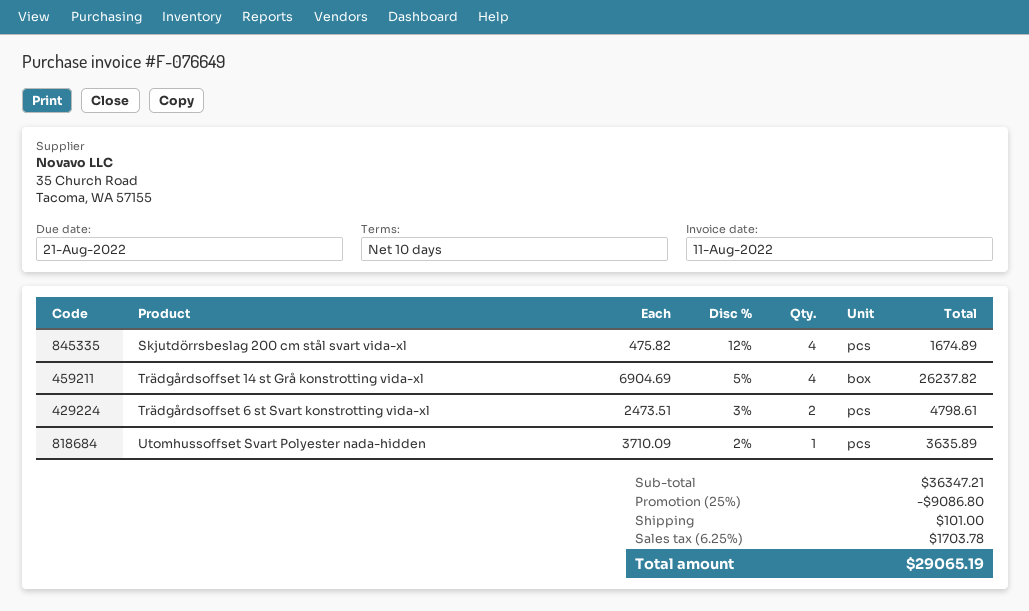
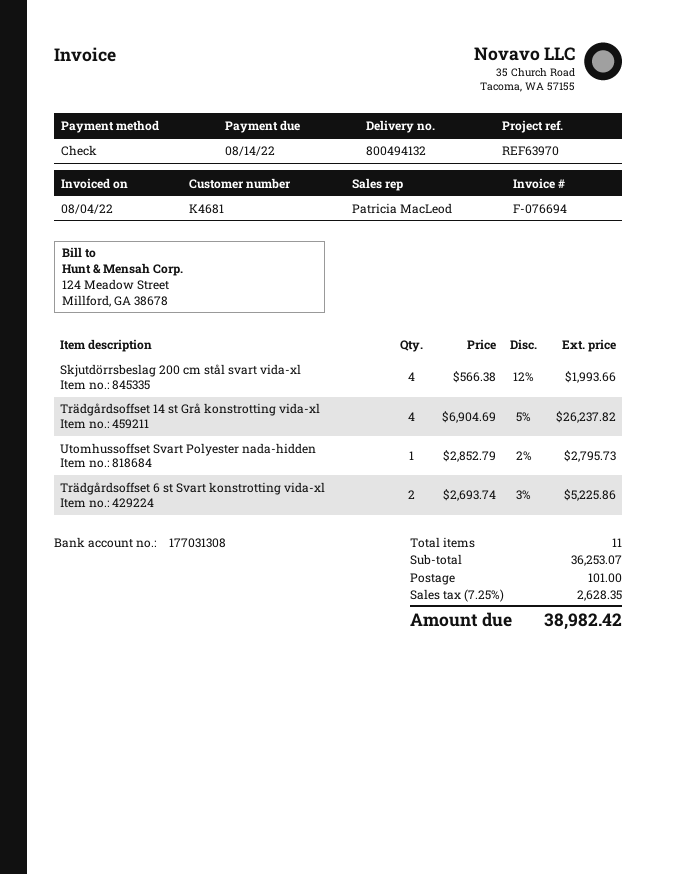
invoice number: F-076649 -> F-076694
invoice date: 2022-08-11 -> 2022-08-04
due date: 2022-08-21 -> 2022-08-14
Skjutdörrsbeslag 200 cm stål svart vida-xl: 4 x 475.82 - 12% = 1674.89 -> 4 x 566.38 - 12% = 1993.66
Trädgårdsoffset 6 st Svart konstrotting vida-xl: 2 x 2473.51 - 3% = 4798.61 -> 2 x 2693.74 - 3% = 5225.86
Utomhussoffset Svart Polyester nada-hidden: 1 x 3710.09 - 2% = 3635.89 -> 1 x 2852.79 - 2% = 2795.73
subtotal: 36347.21 -> 36253.07
discount: 25% = 9086.80 -> none
tax: 6.25% = 1703.78 -> 7.25% = 2628.35
total: 29065.19 -> 38982.42

